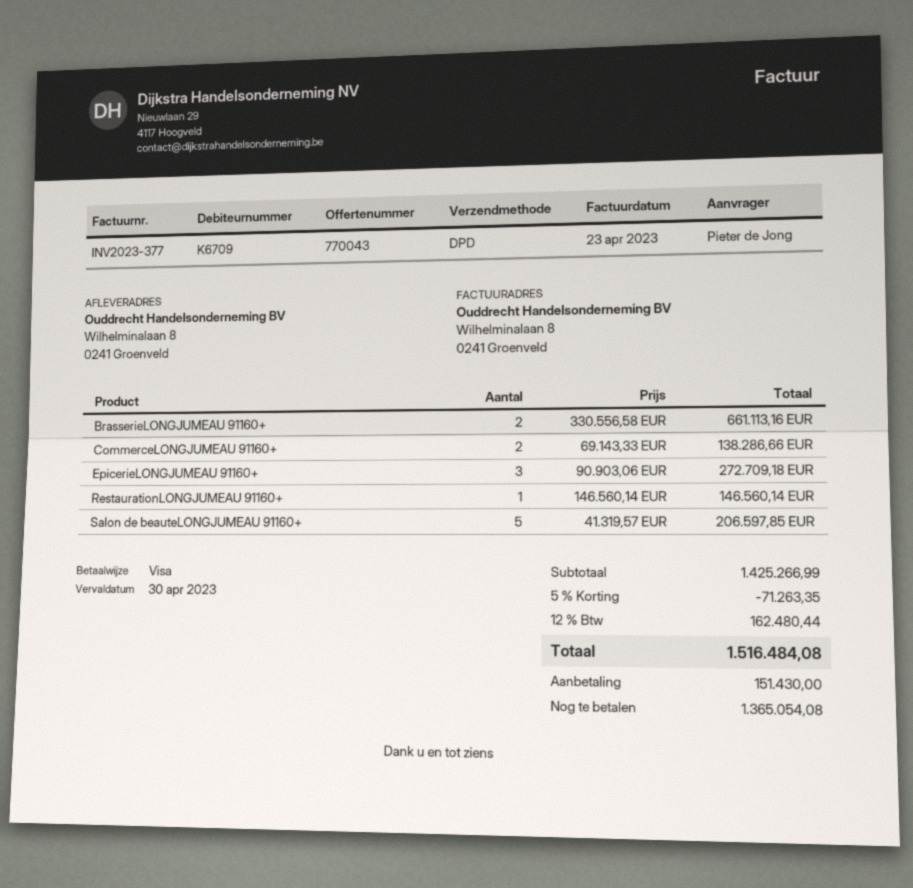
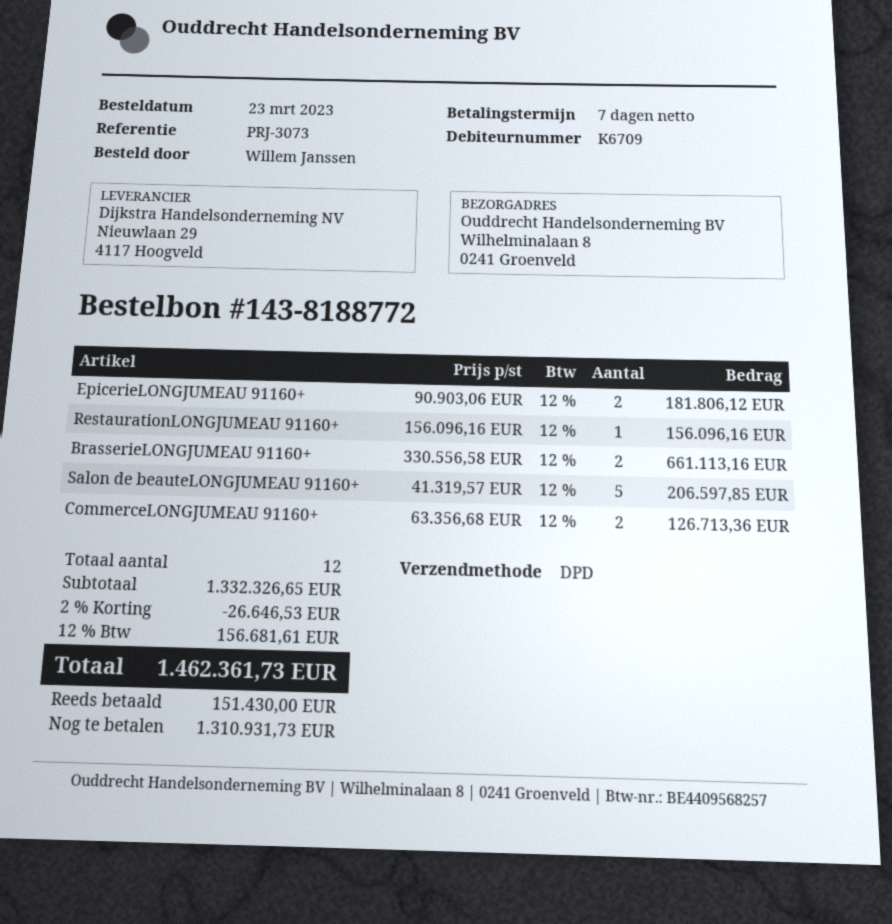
ordered by: Pieter de Jong -> Willem Janssen
CommerceLONGJUMEAU 91160+: 2 x 69143.33 = 138286.66 -> 2 x 63356.68 = 126713.36
EpicerieLONGJUMEAU 91160+: 3 x 90903.06 = 272709.18 -> 2 x 90903.06 = 181806.12
RestaurationLONGJUMEAU 91160+: 1 x 146560.14 = 146560.14 -> 1 x 156096.16 = 156096.16
subtotal: 1425266.99 -> 1332326.65
discount: 5% = 71263.35 -> 2% = 26646.53
tax: 12% = 162480.44 -> 12% = 156681.61
total: 1516484.08 -> 1462361.73
balance: 1365054.08 -> 1310931.73

